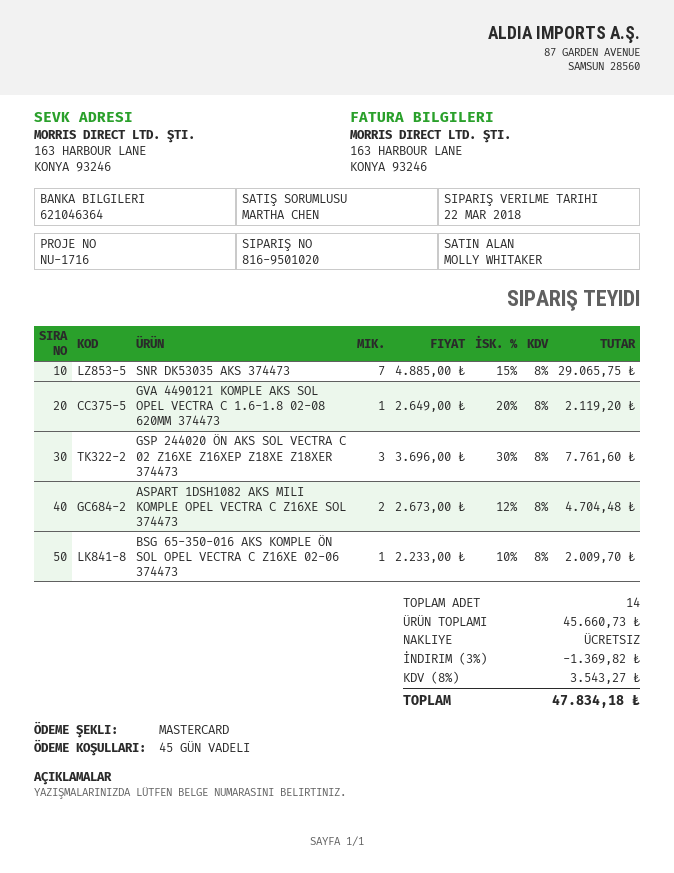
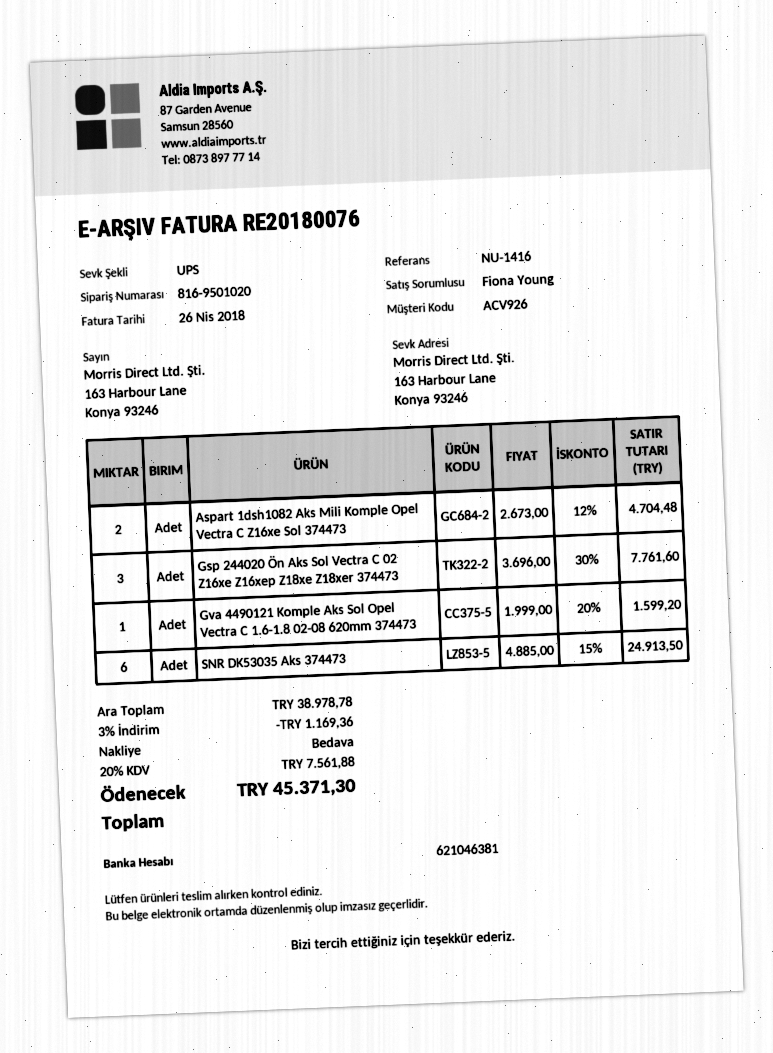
reference: NU-1716 -> NU-1416
sales rep: MARTHA CHEN -> Fiona Young
bank account: 621046364 -> 621046381
SNR DK53035 AKS 374473: 7 x 4885.00 - 15% = 29065.75 -> 6 x 4885.00 - 15% = 24913.50
GVA 4490121 KOMPLE AKS SOL OPEL VECTRA C 1.6-1.8 02-08 620MM 374473: 1 x 2649.00 - 20% = 2119.20 -> 1 x 1999.00 - 20% = 1599.20
BSG 65-350-016 AKS KOMPLE ÖN SOL OPEL VECTRA C Z16XE 02-06 374473: 1 x 2233.00 - 10% = 2009.70 -> none
subtotal: 45660.73 -> 38978.78
discount: 3% = 1369.82 -> 3% = 1169.36
tax: 8% = 3543.27 -> 20% = 7561.88
total: 47834.18 -> 45371.30

